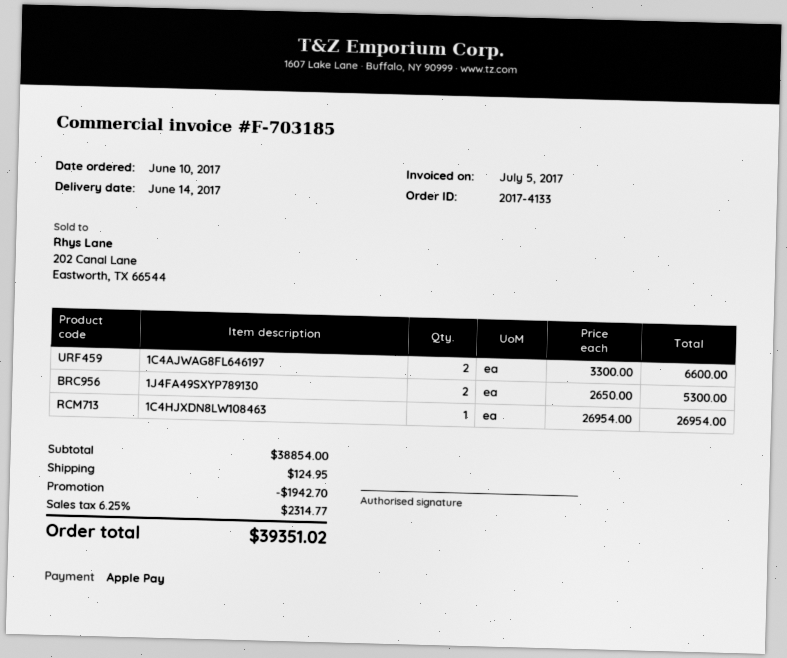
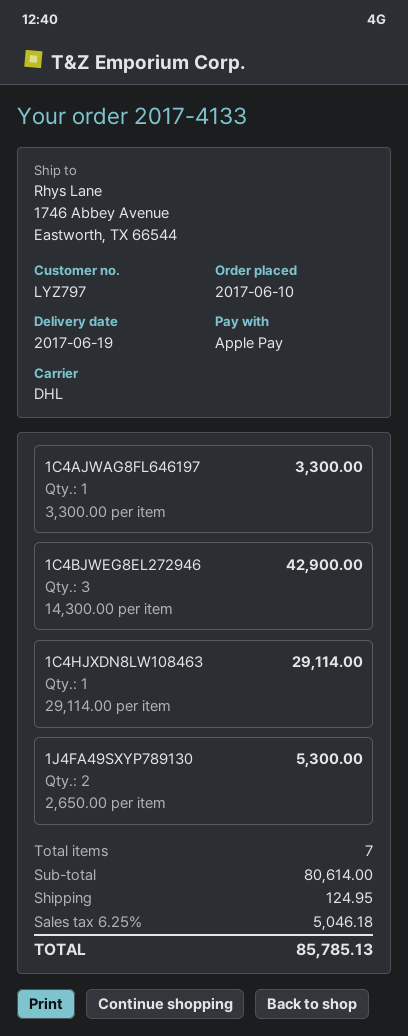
delivery date: 2017-06-14 -> 2017-06-19
1C4AJWAG8FL646197: 2 x 3300.00 = 6600.00 -> 1 x 3300.00 = 3300.00
1C4HJXDN8LW108463: 1 x 26954.00 = 26954.00 -> 1 x 29114.00 = 29114.00
1C4BJWEG8EL272946: none -> 3 x 14300.00 = 42900.00
subtotal: 38854.00 -> 80614.00
discount: 1942.70 -> none
tax: 6.25% = 2314.77 -> 6.25% = 5046.18
total: 39351.02 -> 85785.13

